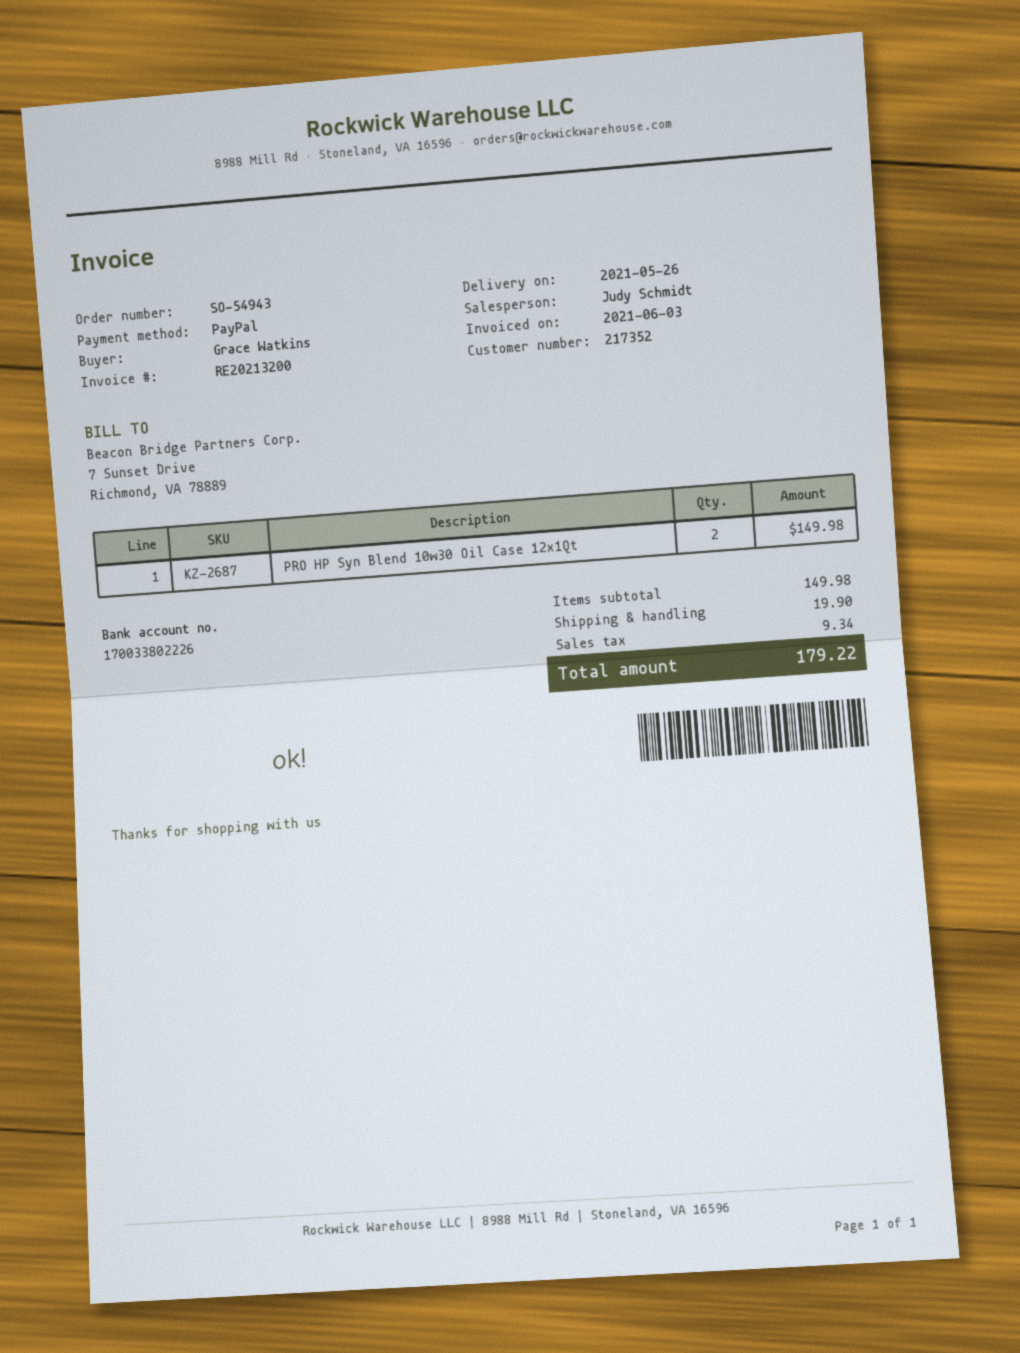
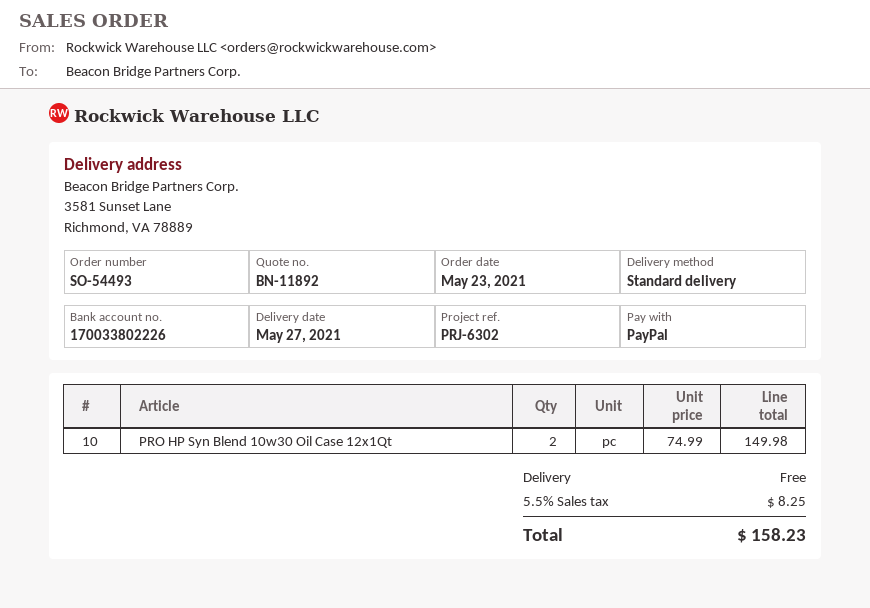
order number: SO-54943 -> SO-54493
delivery date: 2021-05-26 -> 2021-05-27
shipping: 19.90 -> 0.00
tax: 9.34 -> 8.25
total: 179.22 -> 158.23

